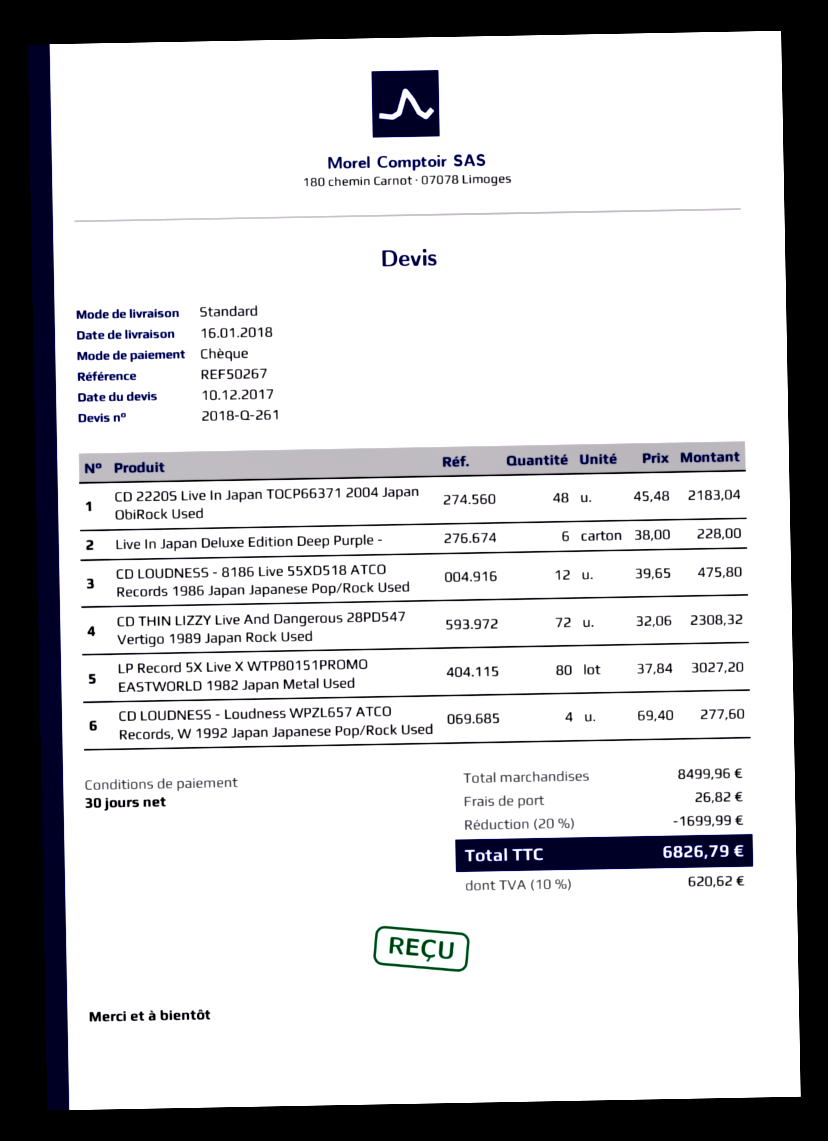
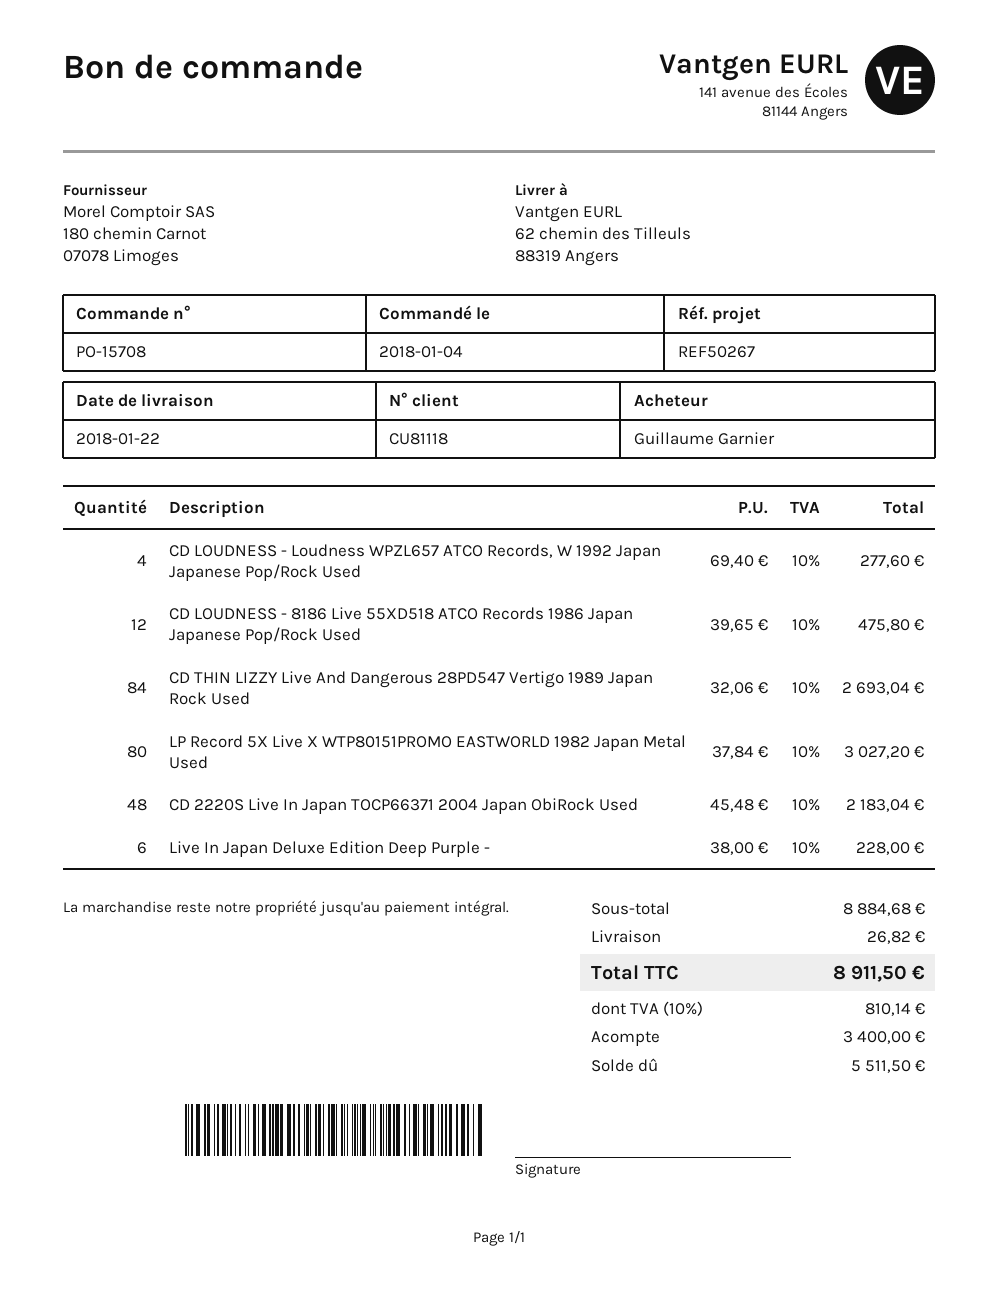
delivery date: 2018-01-16 -> 2018-01-22
CD THIN LIZZY Live And Dangerous 28PD547 Vertigo 1989 Japan Rock Used: 72 x 32.06 = 2308.32 -> 84 x 32.06 = 2693.04
subtotal: 8499.96 -> 8884.68
discount: 20% = 1699.99 -> none
tax: 10% = 620.62 -> 10% = 810.14
total: 6826.79 -> 8911.50

